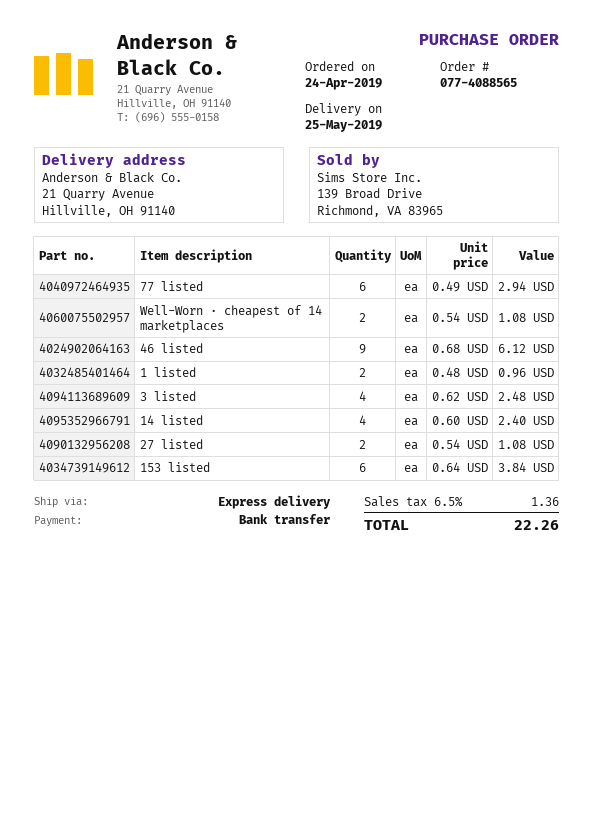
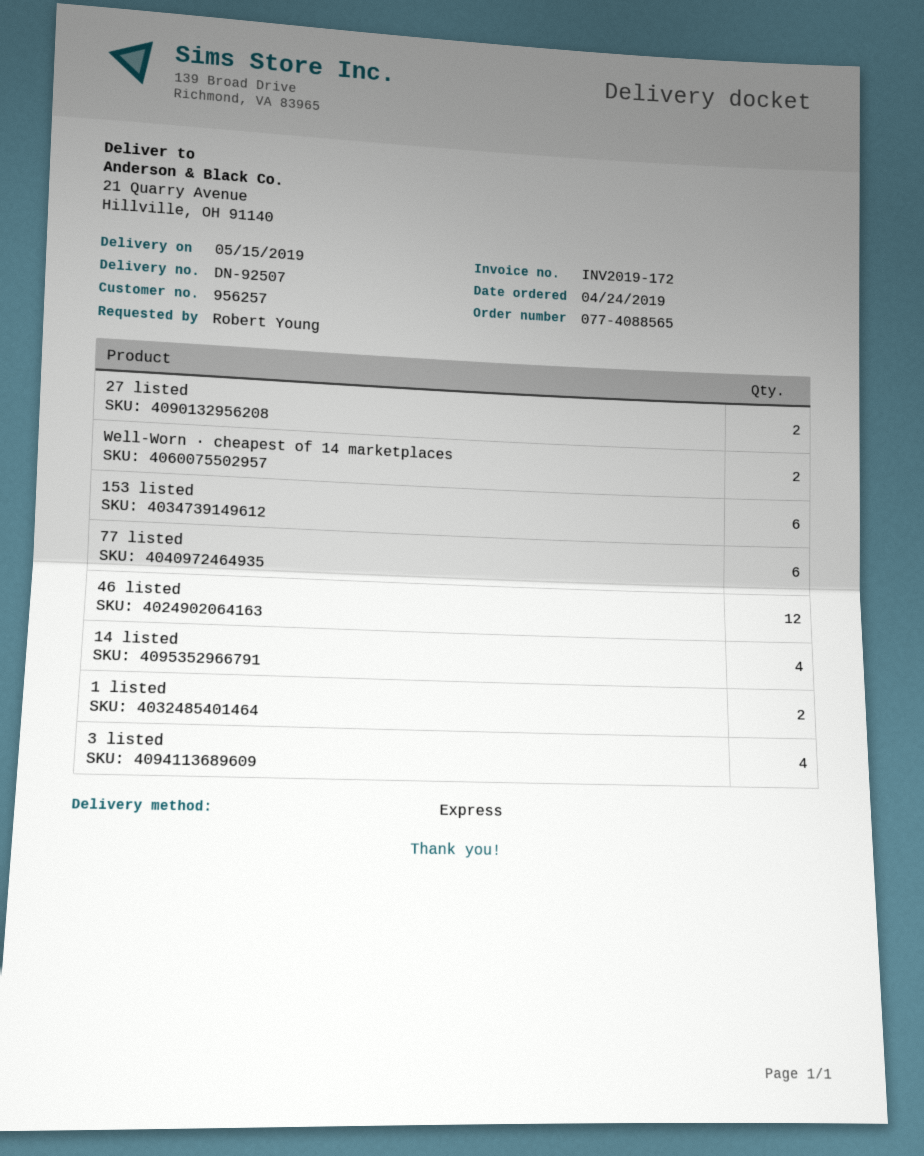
delivery date: 2019-05-25 -> 2019-05-15
46 listed: 9 -> 12

